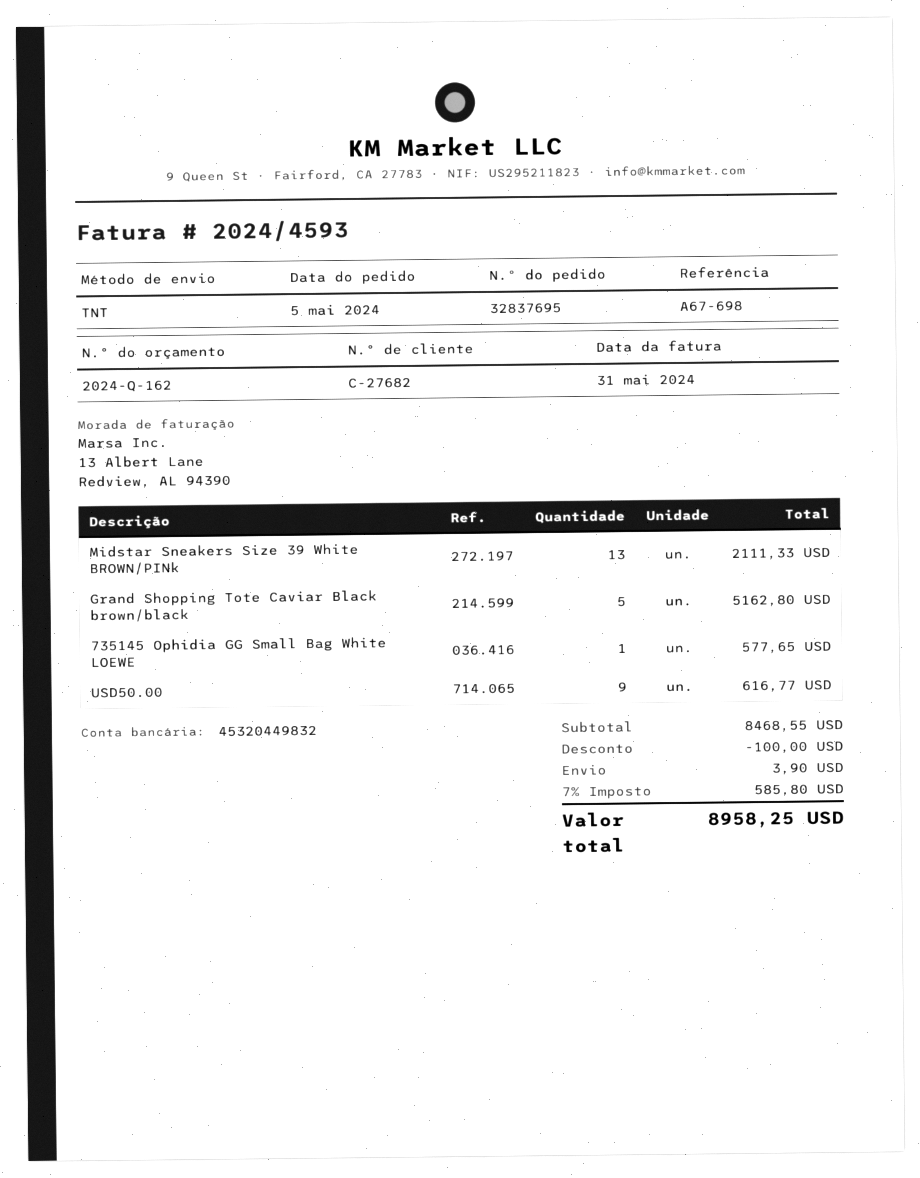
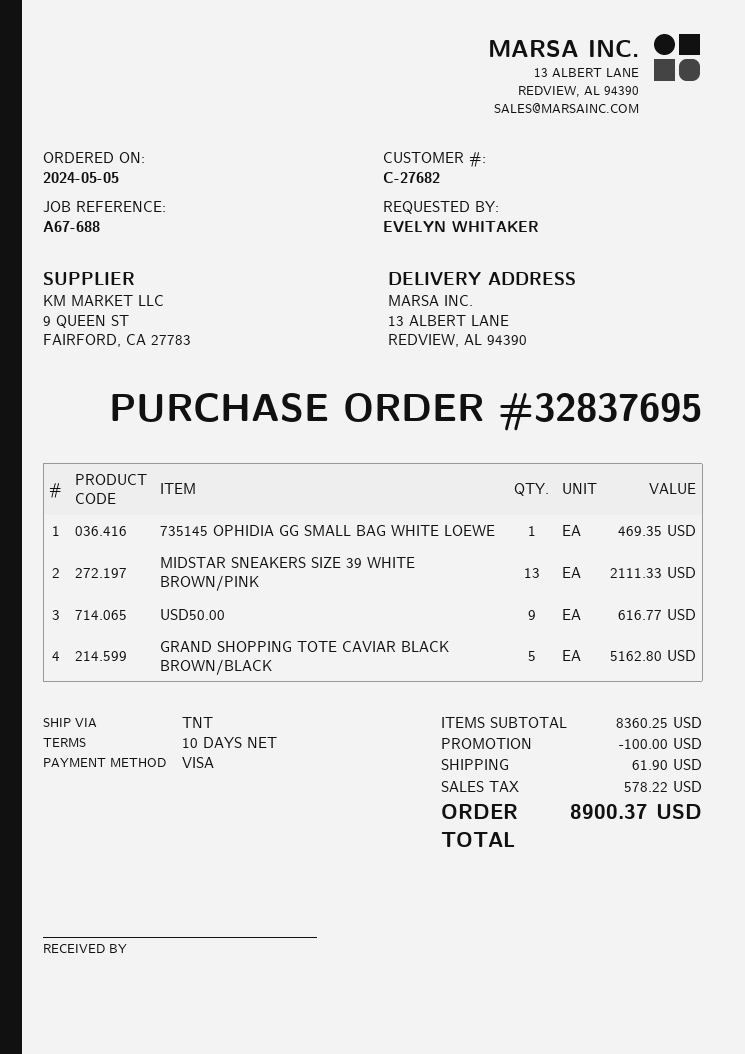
reference: A67-698 -> A67-688
735145 Ophidia GG Small Bag White LOEWE: 1 for 577.65 -> 1 for 469.35
subtotal: 8468.55 -> 8360.25
shipping: 3.90 -> 61.90
tax: 585.80 -> 578.22
total: 8958.25 -> 8900.37

